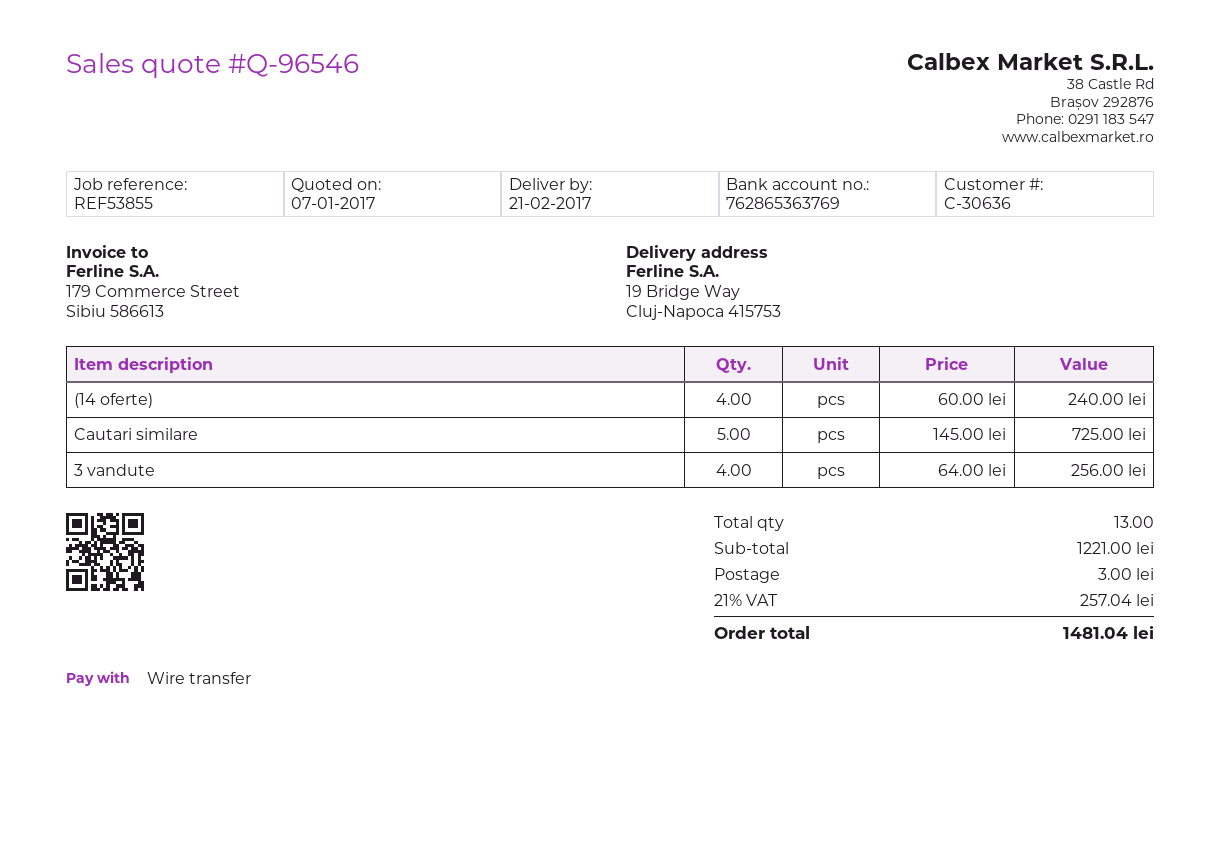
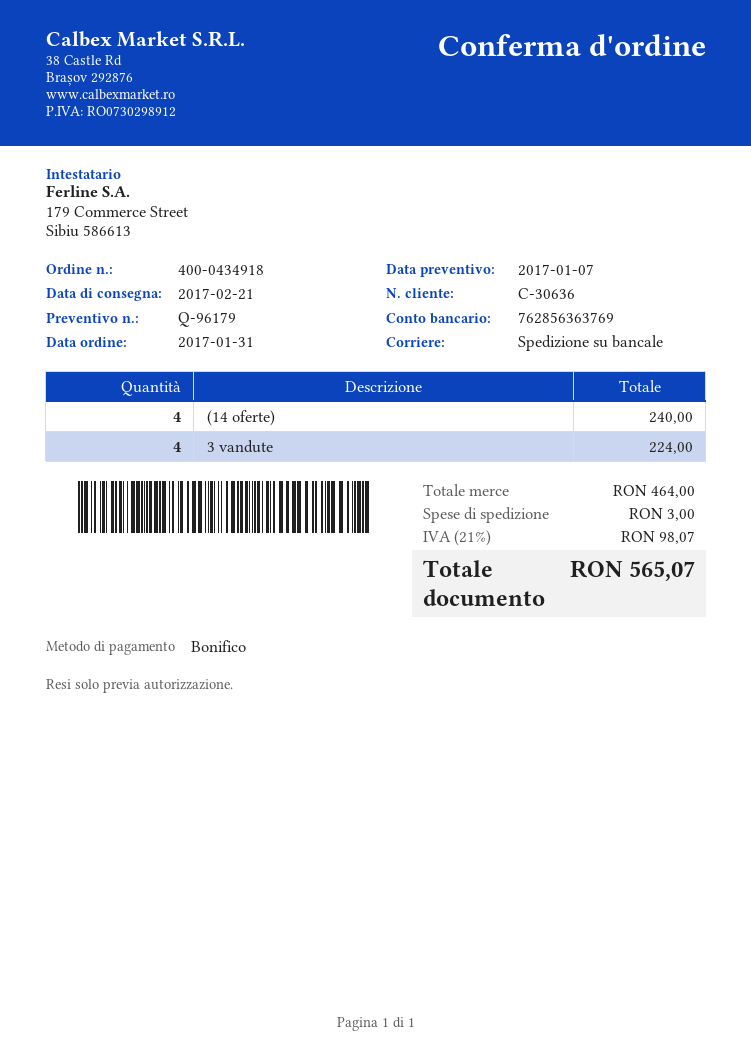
quote number: Q-96546 -> Q-96179
bank account: 762865363769 -> 762856363769
Cautari similare: 5 for 725.00 -> none
3 vandute: 4 for 256.00 -> 4 for 224.00
subtotal: 1221.00 -> 464.00
tax: 21% = 257.04 -> 21% = 98.07
total: 1481.04 -> 565.07

